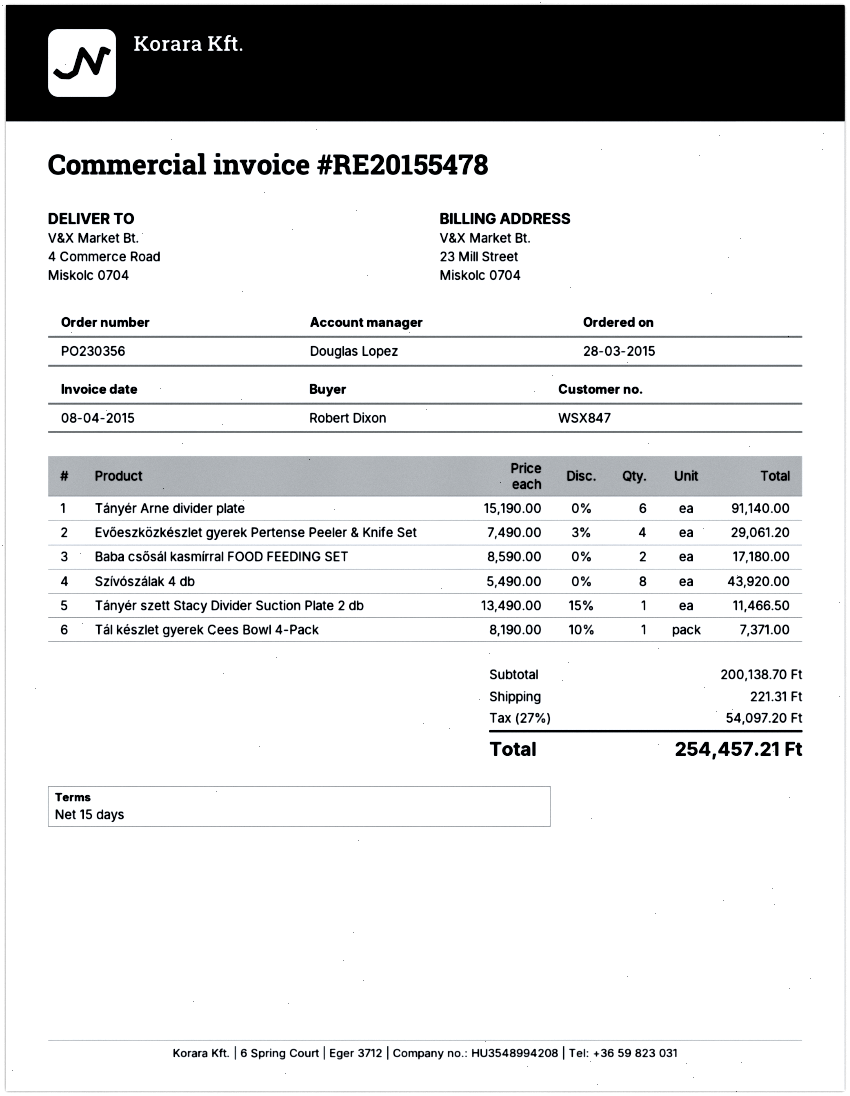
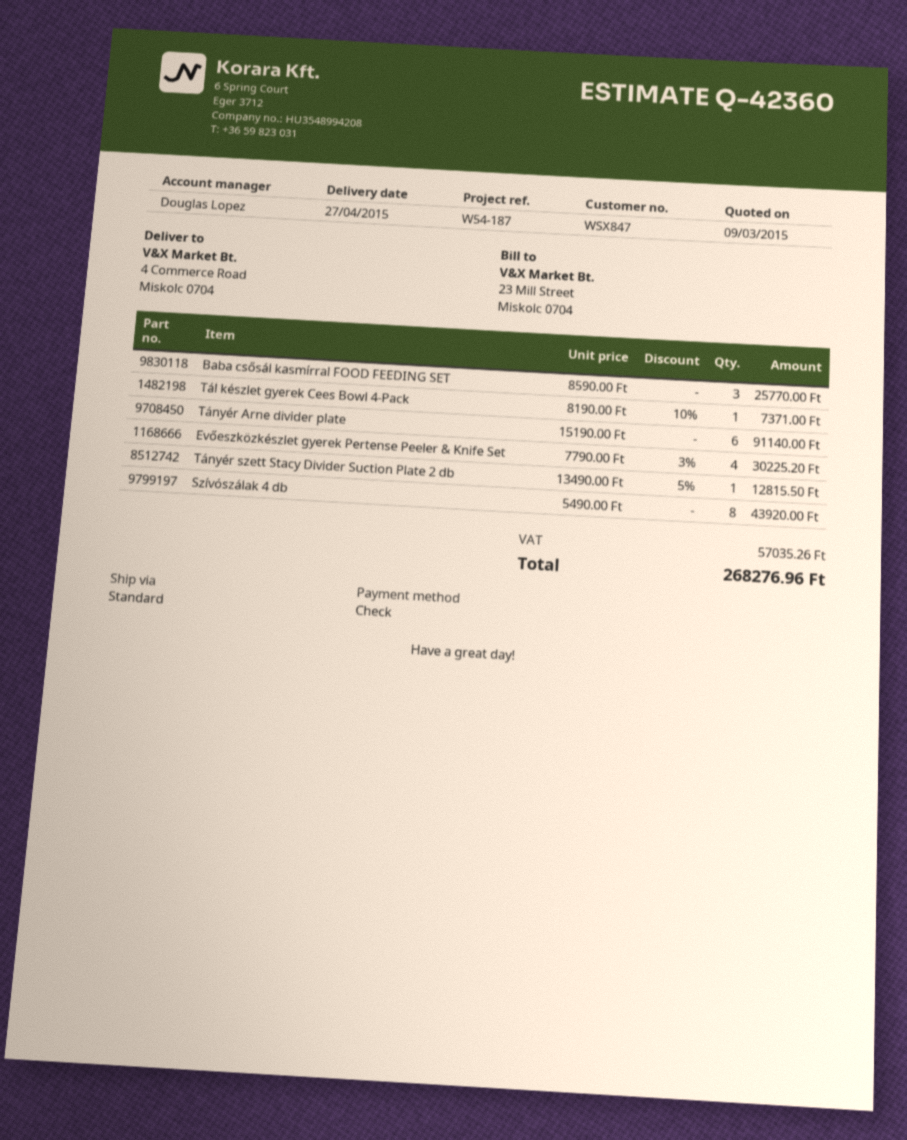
Evőeszközkészlet gyerek Pertense Peeler & Knife Set: 4 x 7490.00 - 3% = 29061.20 -> 4 x 7790.00 - 3% = 30225.20
Baba csősál kasmírral FOOD FEEDING SET: 2 x 8590.00 = 17180.00 -> 3 x 8590.00 = 25770.00
Tányér szett Stacy Divider Suction Plate 2 db: 1 x 13490.00 - 15% = 11466.50 -> 1 x 13490.00 - 5% = 12815.50
shipping: 221.31 -> none
tax: 54097.20 -> 57035.26
total: 254457.21 -> 268276.96

